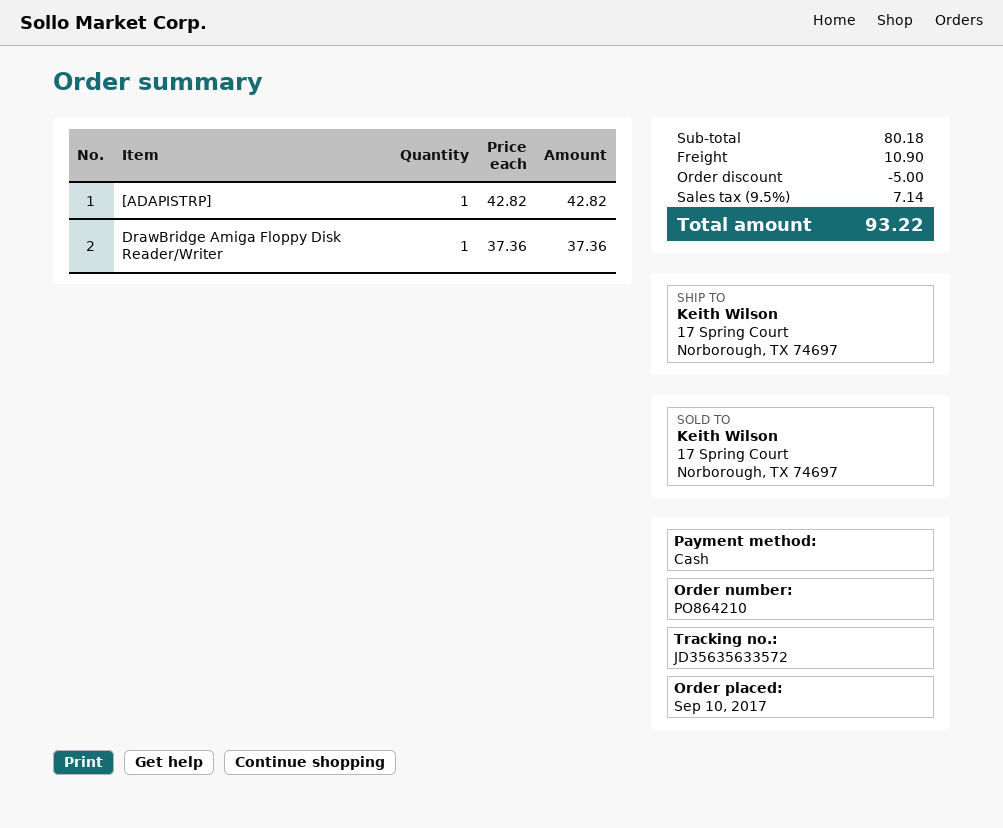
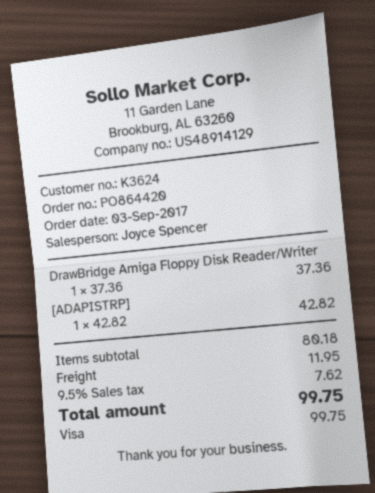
order number: PO864210 -> PO864420
order date: 2017-09-10 -> 2017-09-03
payment method: cash -> Visa
discount: 5.00 -> none
shipping: 10.90 -> 11.95
tax: 9.5% = 7.14 -> 9.5% = 7.62
total: 93.22 -> 99.75

